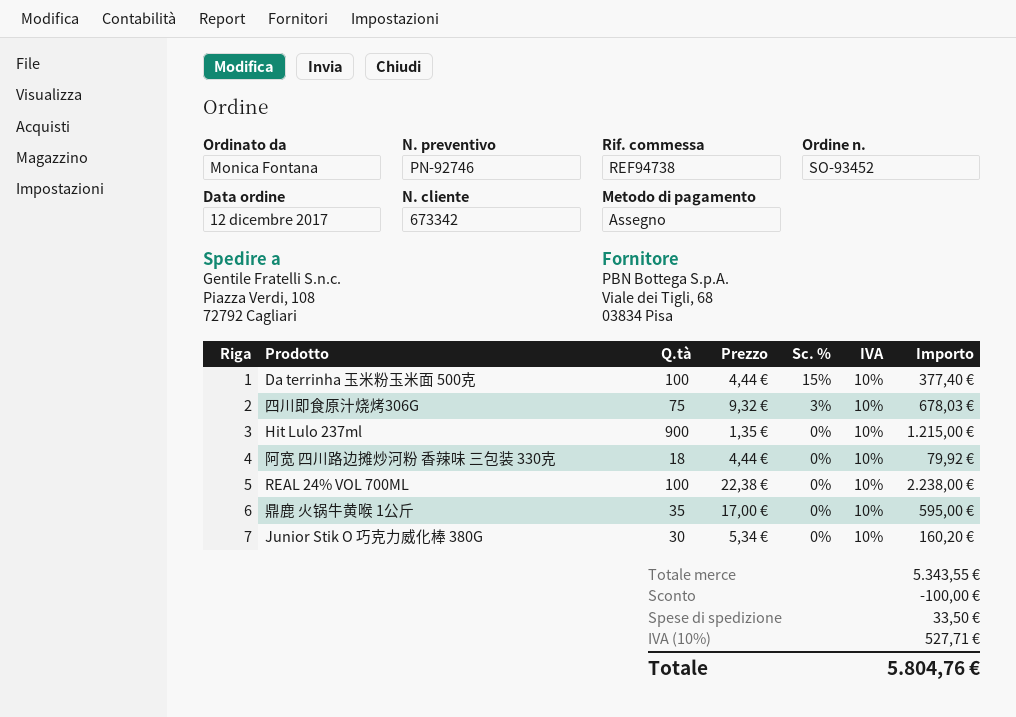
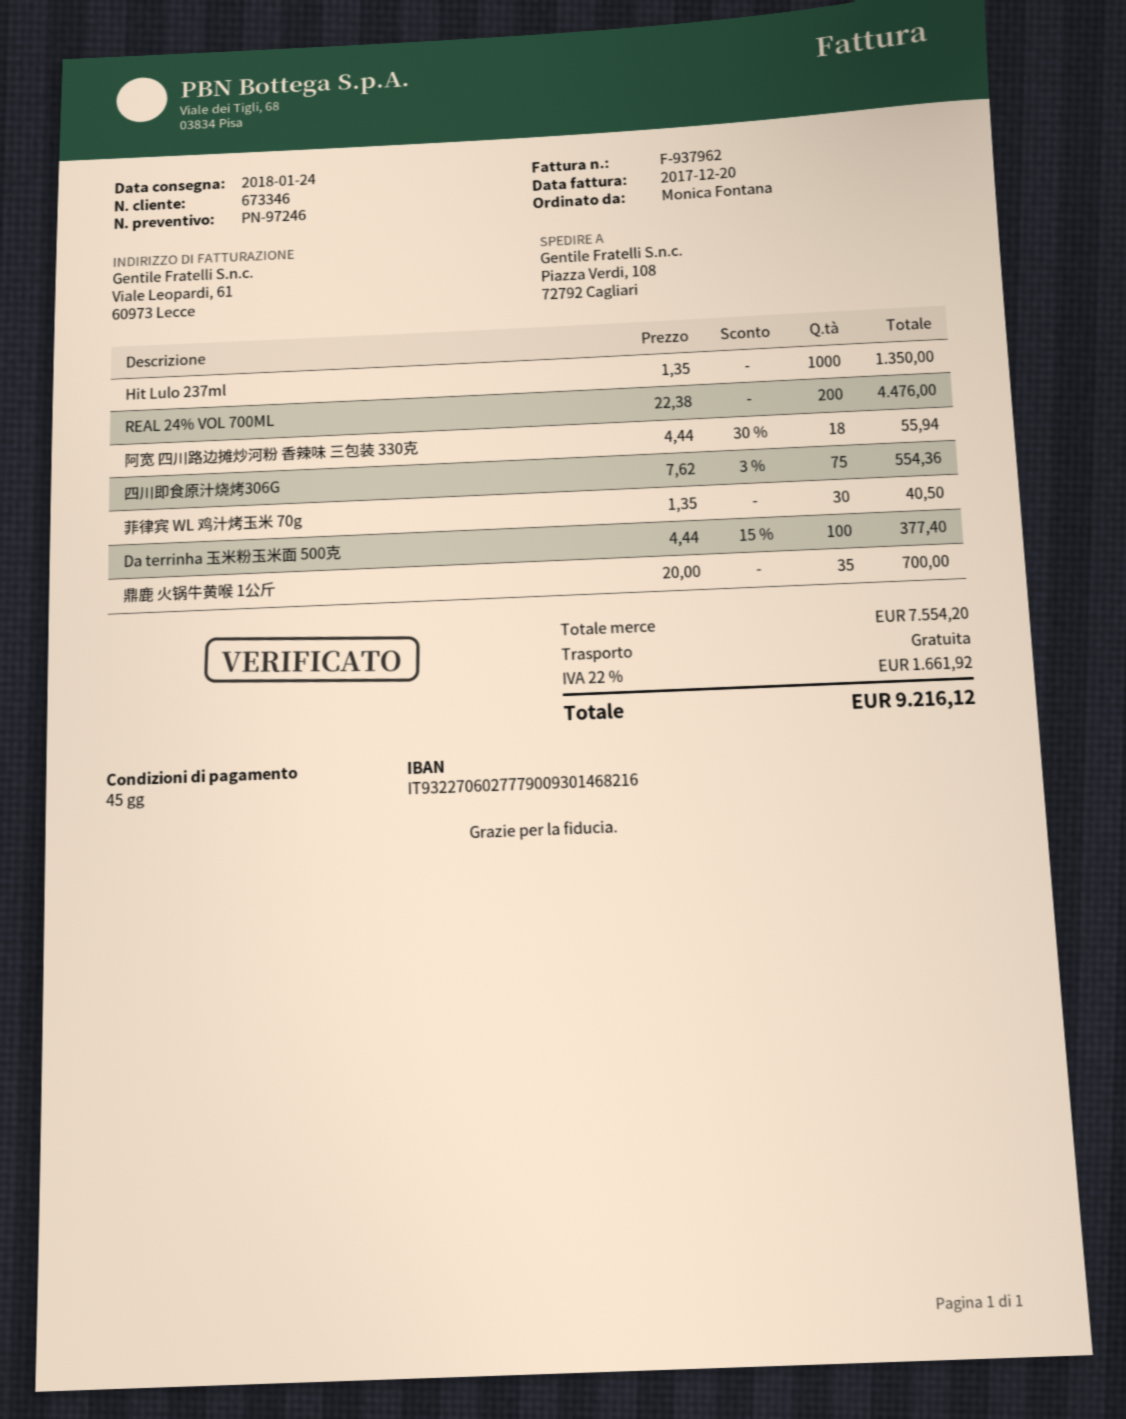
quote number: PN-92746 -> PN-97246
customer number: 673342 -> 673346
四川即食原汁烧烤306G: 75 x 9.32 - 3% = 678.03 -> 75 x 7.62 - 3% = 554.36
Hit Lulo 237ml: 900 x 1.35 = 1215.00 -> 1000 x 1.35 = 1350.00
阿宽 四川路边摊炒河粉 香辣味 三包装 330克: 18 x 4.44 = 79.92 -> 18 x 4.44 - 30% = 55.94
REAL 24% VOL 700ML: 100 x 22.38 = 2238.00 -> 200 x 22.38 = 4476.00
鼎鹿 火锅牛黄喉 1公斤: 35 x 17.00 = 595.00 -> 35 x 20.00 = 700.00
Junior Stik O 巧克力威化棒 380G: 30 x 5.34 = 160.20 -> none
菲律宾 WL 鸡汁烤玉米 70g: none -> 30 x 1.35 = 40.50
subtotal: 5343.55 -> 7554.20
discount: 100.00 -> none
shipping: 33.50 -> 0.00
tax: 10% = 527.71 -> 22% = 1661.92
total: 5804.76 -> 9216.12

